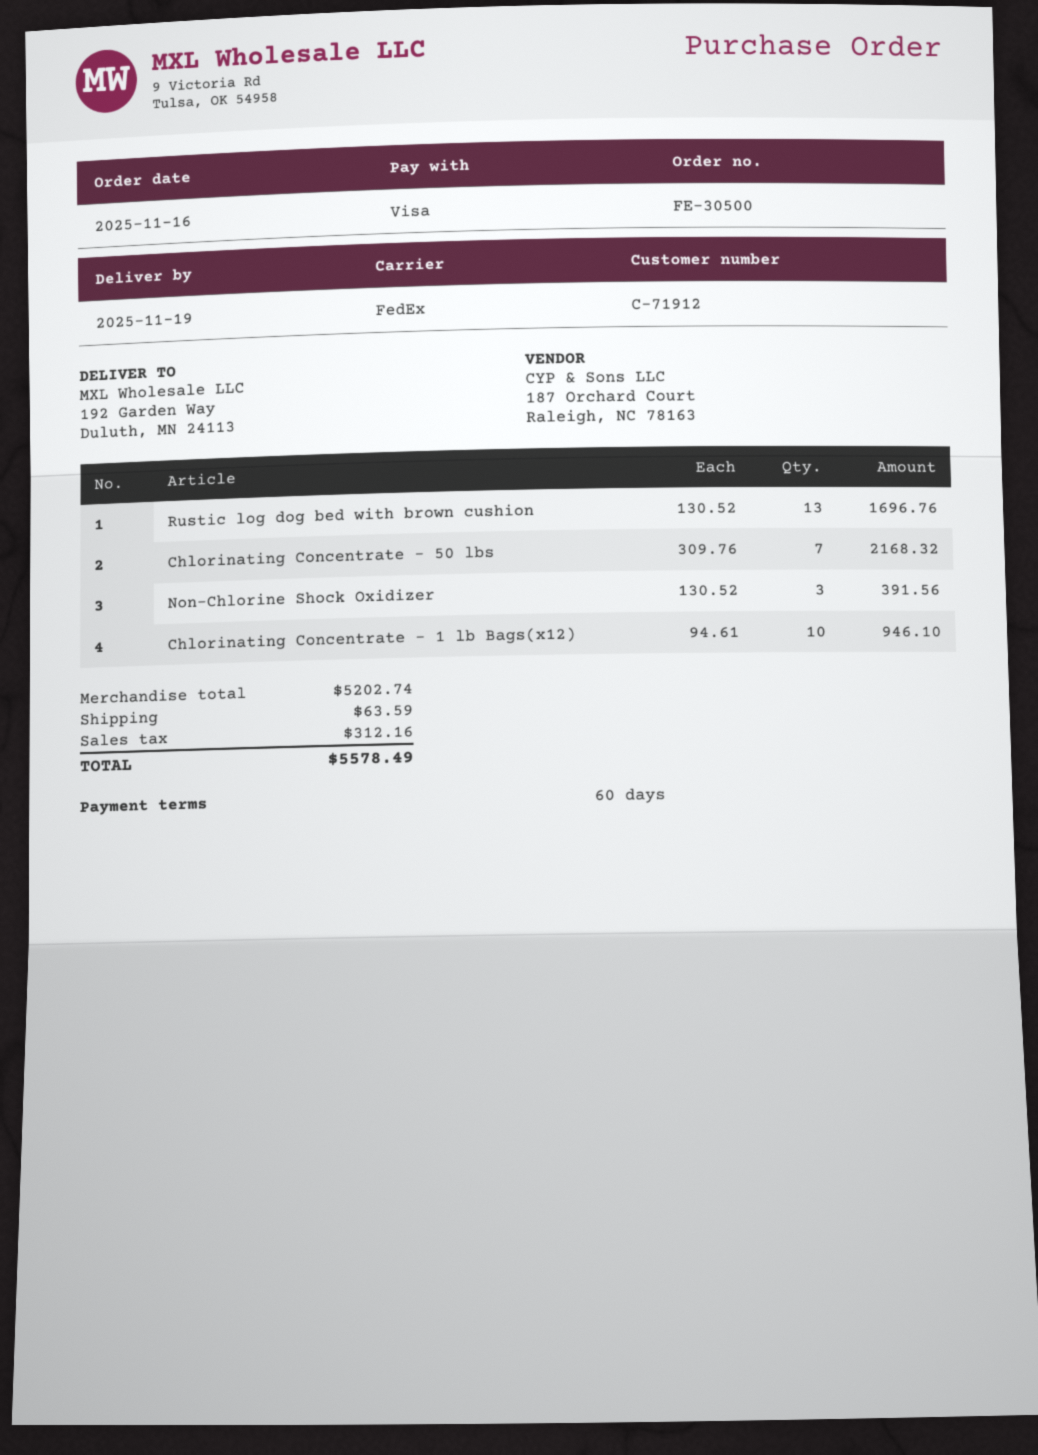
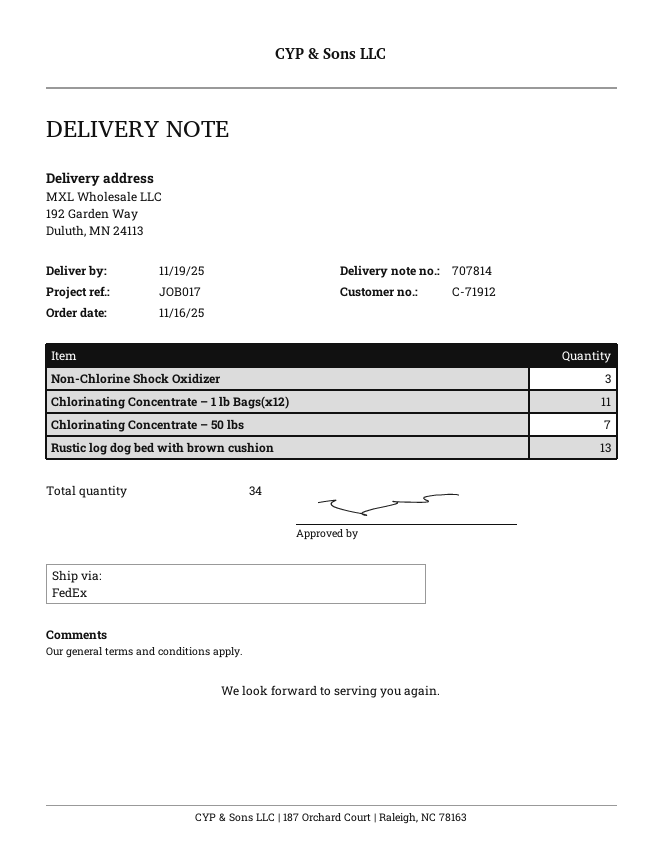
Chlorinating Concentrate – 1 lb Bags(x12): 10 -> 11

